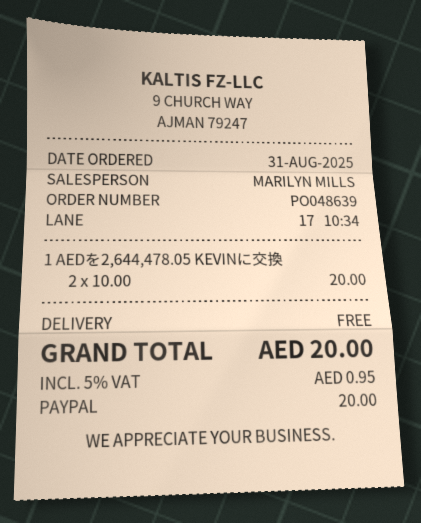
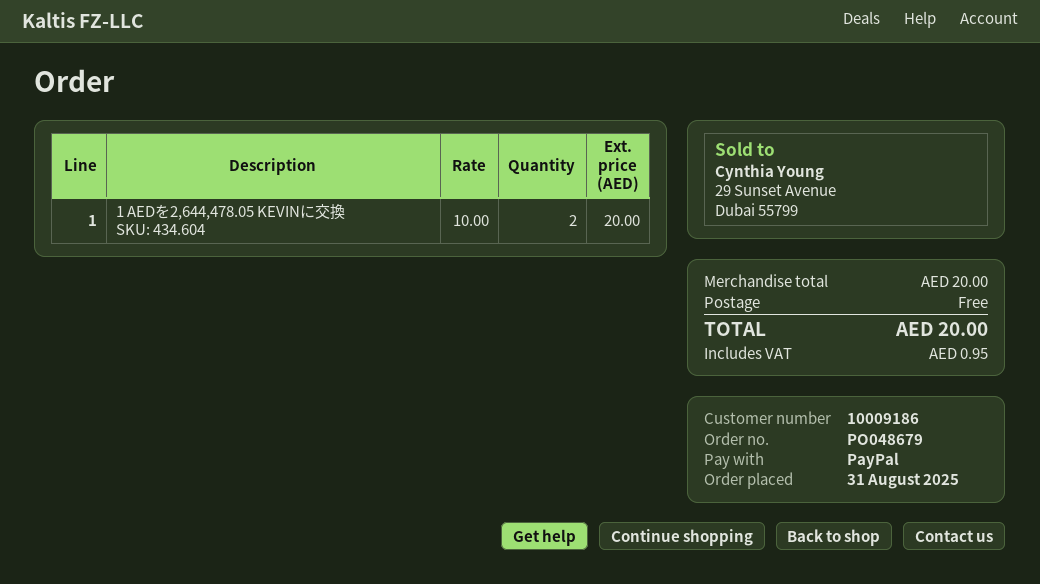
order number: PO048639 -> PO048679

